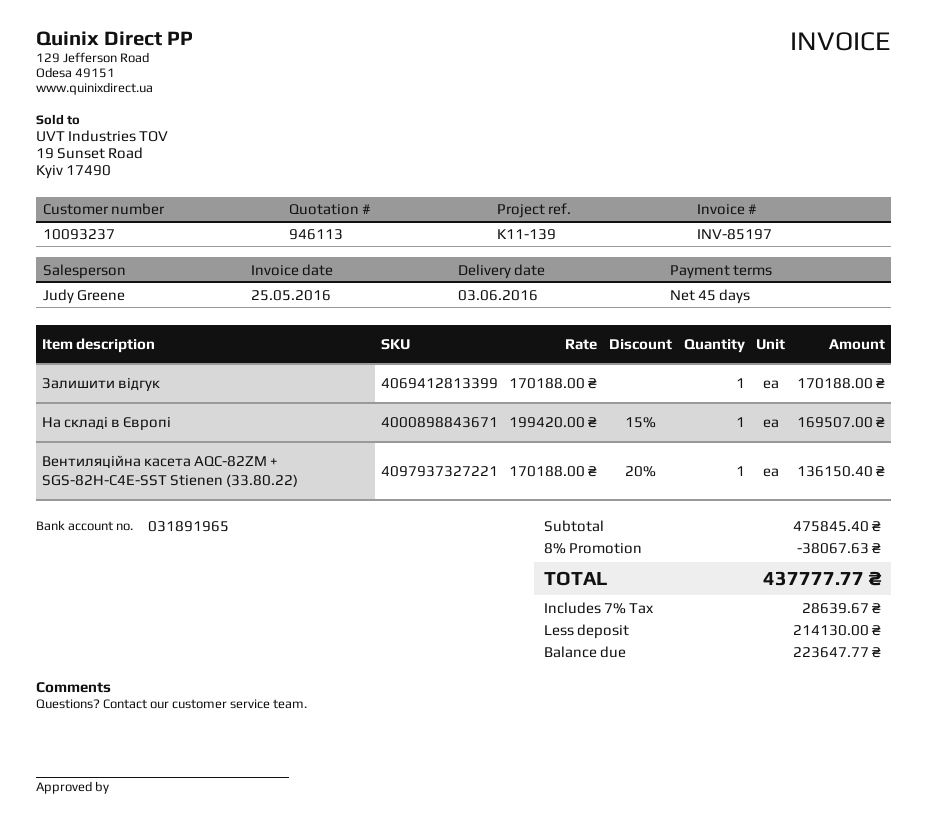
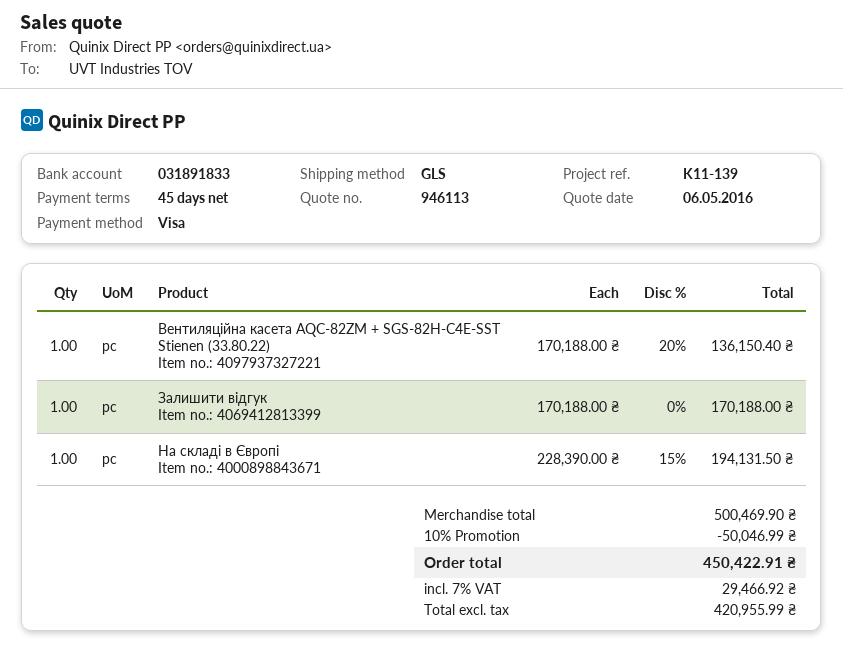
bank account: 031891965 -> 031891833
На складі в Європі: 1 x 199420.00 - 15% = 169507.00 -> 1 x 228390.00 - 15% = 194131.50
subtotal: 475845.40 -> 500469.90
discount: 8% = 38067.63 -> 10% = 50046.99
tax: 7% = 28639.67 -> 7% = 29466.92
total: 437777.77 -> 450422.91

